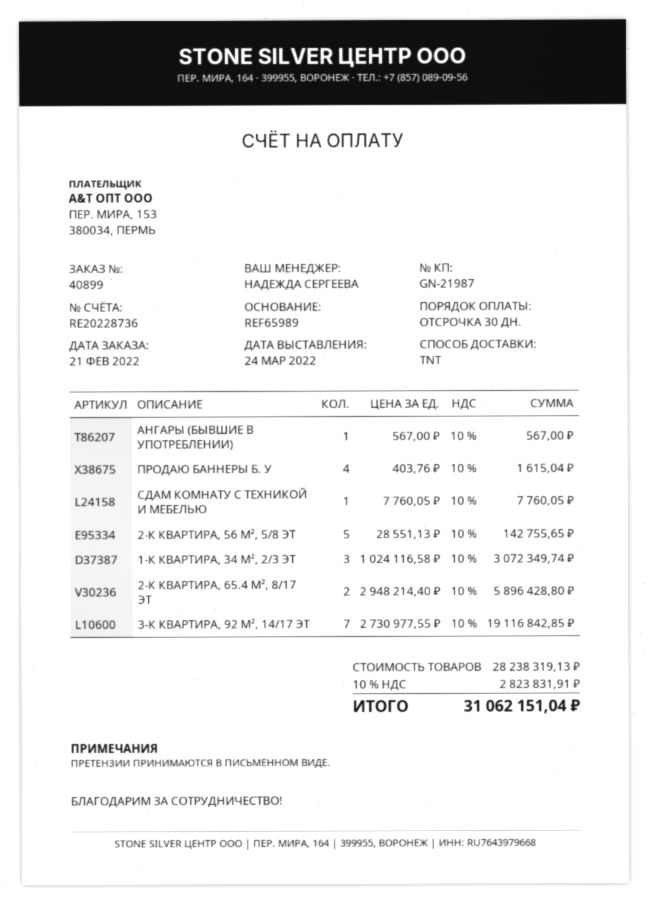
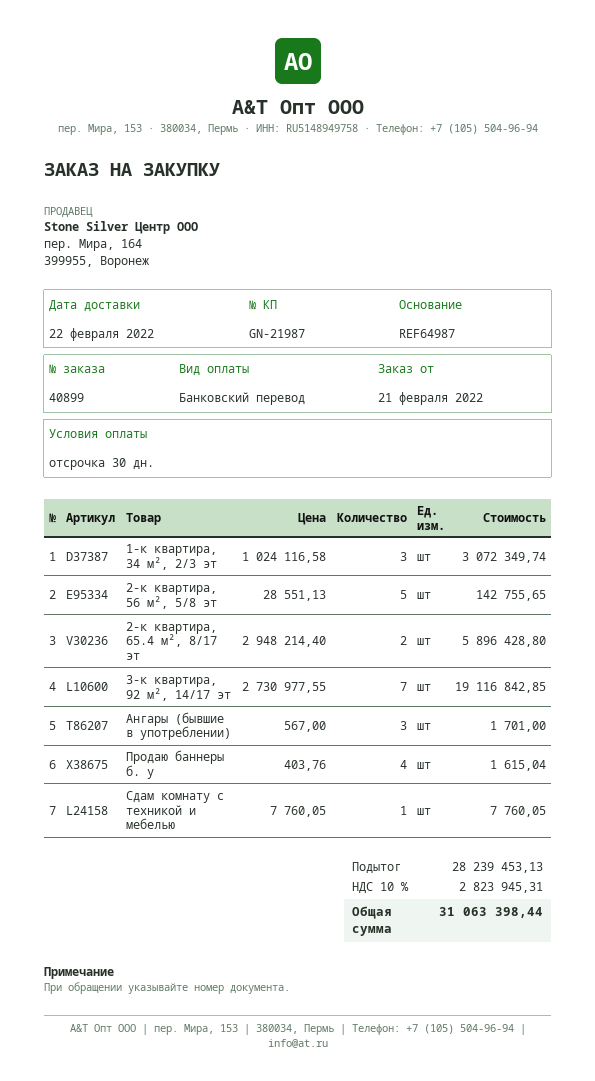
reference: REF65989 -> REF64987
АНГАРЫ (БЫВШИЕ В УПОТРЕБЛЕНИИ): 1 x 567.00 = 567.00 -> 3 x 567.00 = 1701.00
subtotal: 28238319.13 -> 28239453.13
tax: 10% = 2823831.91 -> 10% = 2823945.31
total: 31062151.04 -> 31063398.44

